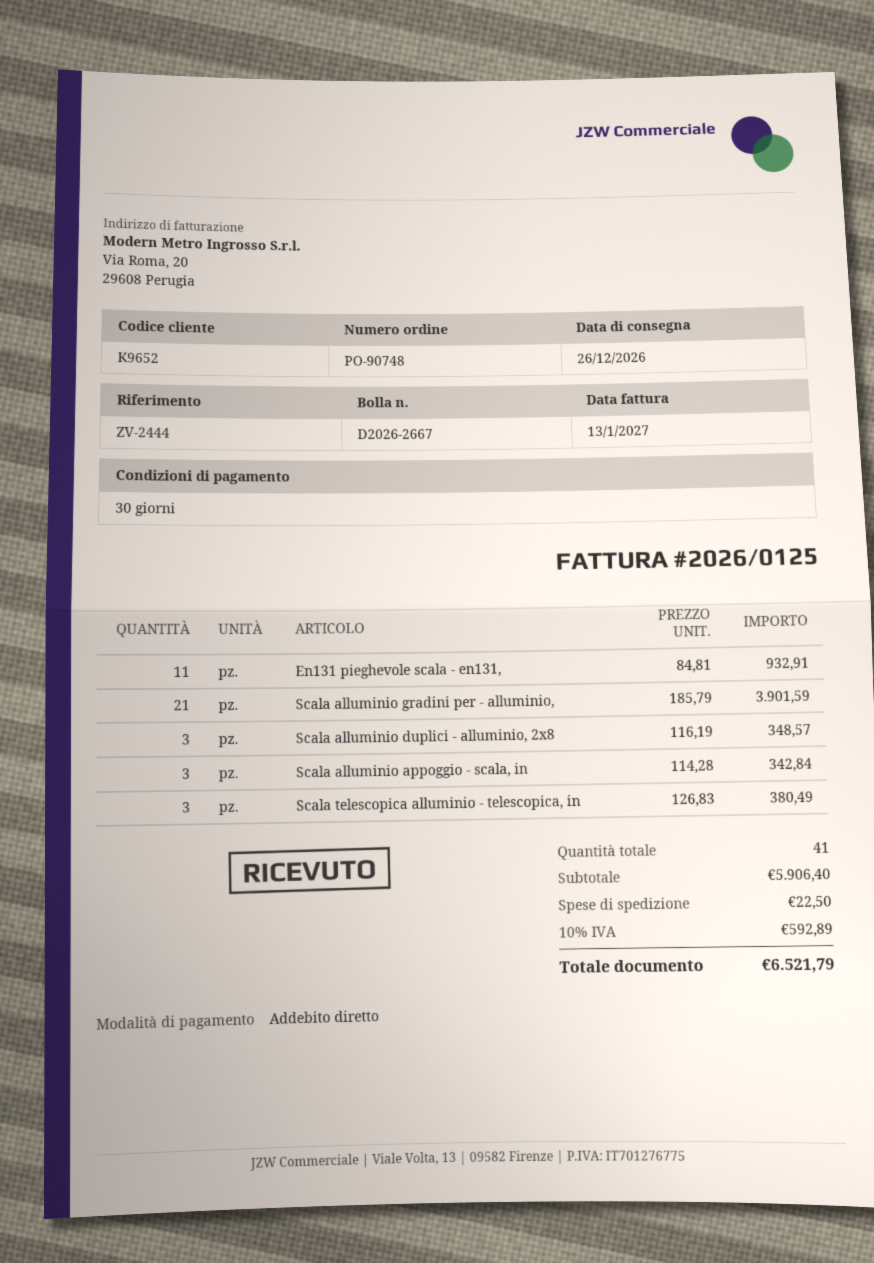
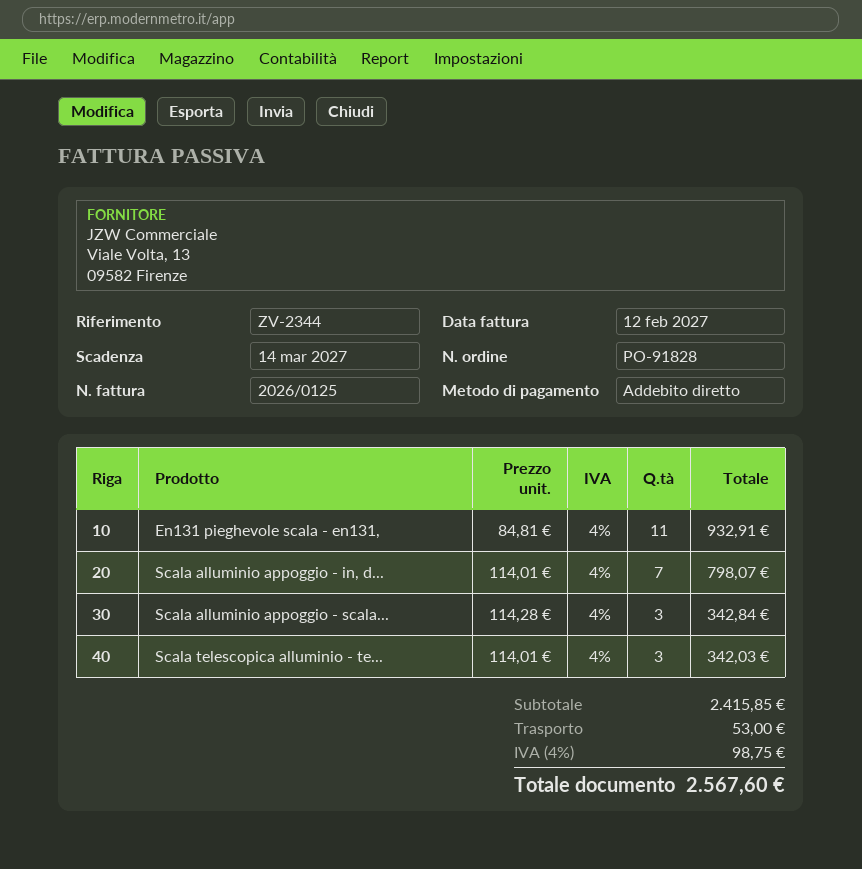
order number: PO-90748 -> PO-91828
invoice date: 2027-01-13 -> 2027-02-12
reference: ZV-2444 -> ZV-2344
Scala alluminio gradini per - alluminio,: 21 x 185.79 = 3901.59 -> none
Scala alluminio duplici - alluminio, 2x8: 3 x 116.19 = 348.57 -> none
Scala telescopica alluminio - telescopica, in: 3 x 126.83 = 380.49 -> 3 x 114.01 = 342.03
Scala alluminio appoggio - in, d...: none -> 7 x 114.01 = 798.07
subtotal: 5906.40 -> 2415.85
shipping: 22.50 -> 53.00
tax: 10% = 592.89 -> 4% = 98.75
total: 6521.79 -> 2567.60

